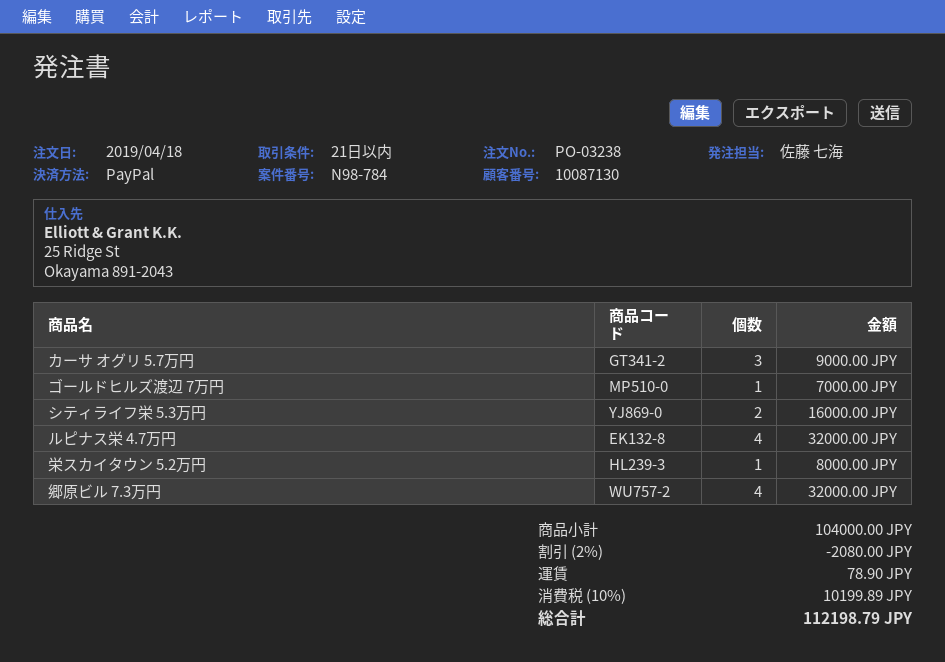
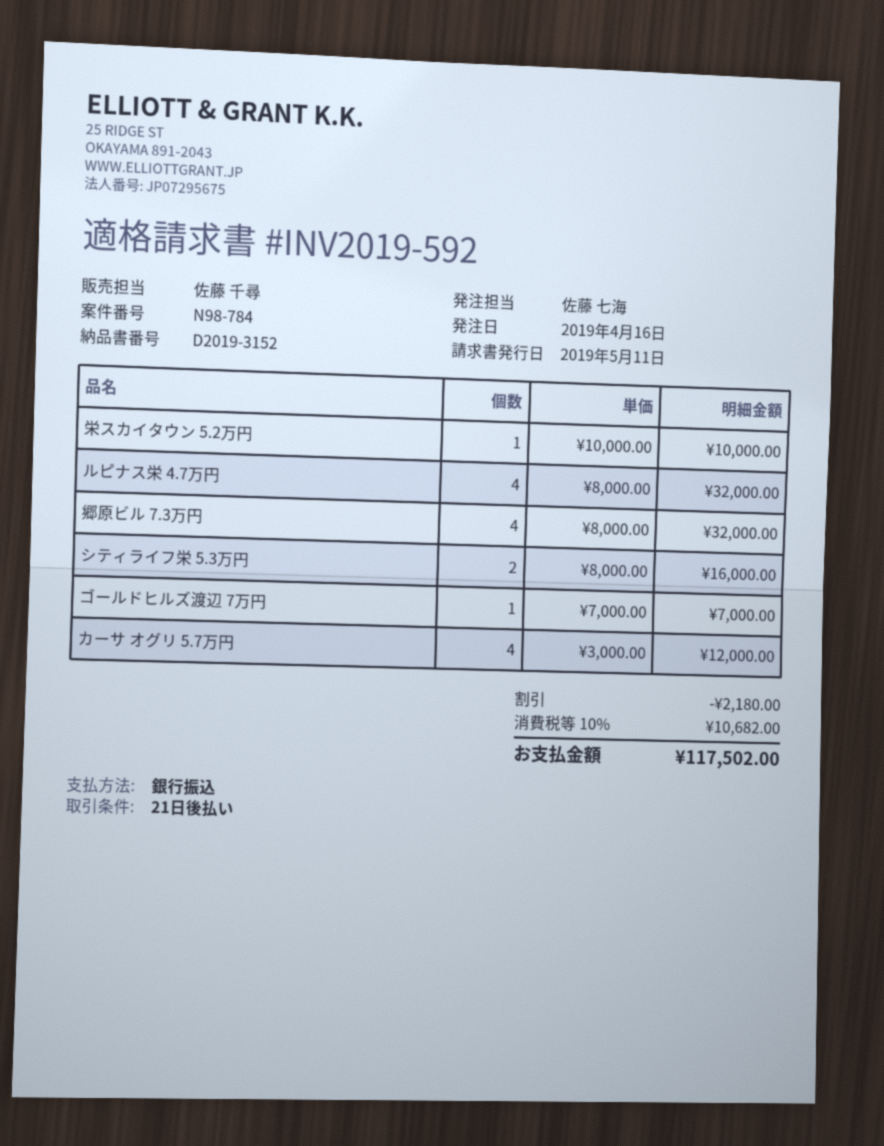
order date: 2019-04-18 -> 2019-04-16
payment method: PayPal -> bank transfer
カーサ オグリ 5.7万円: 3 for 9000.00 -> 4 for 12000.00
栄スカイタウン 5.2万円: 1 for 8000.00 -> 1 for 10000.00
discount: 2080.00 -> 2180.00
shipping: 78.90 -> none
tax: 10% = 10199.89 -> 10% = 10682.00
total: 112198.79 -> 117502.00

